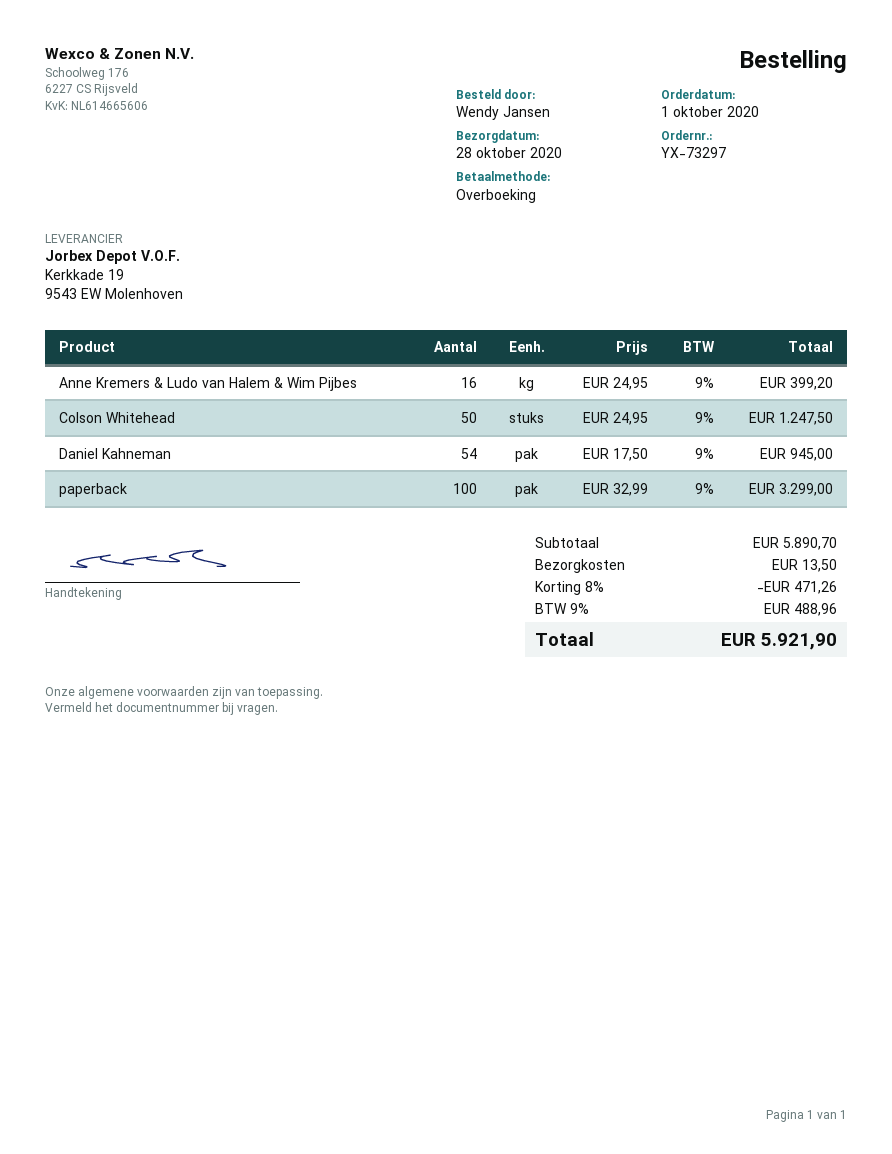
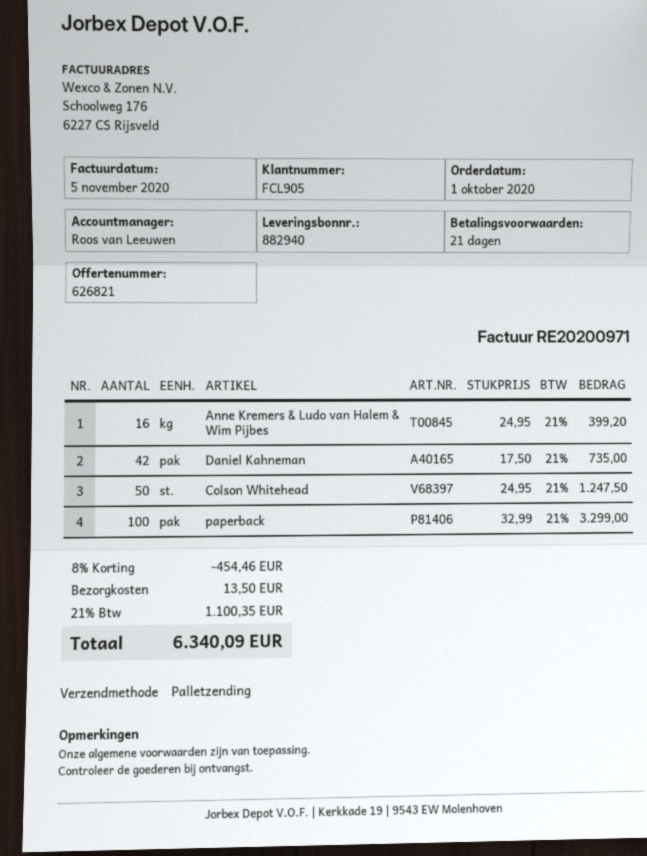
Daniel Kahneman: 54 x 17.50 = 945.00 -> 42 x 17.50 = 735.00
discount: 8% = 471.26 -> 8% = 454.46
tax: 9% = 488.96 -> 21% = 1100.35
total: 5921.90 -> 6340.09

